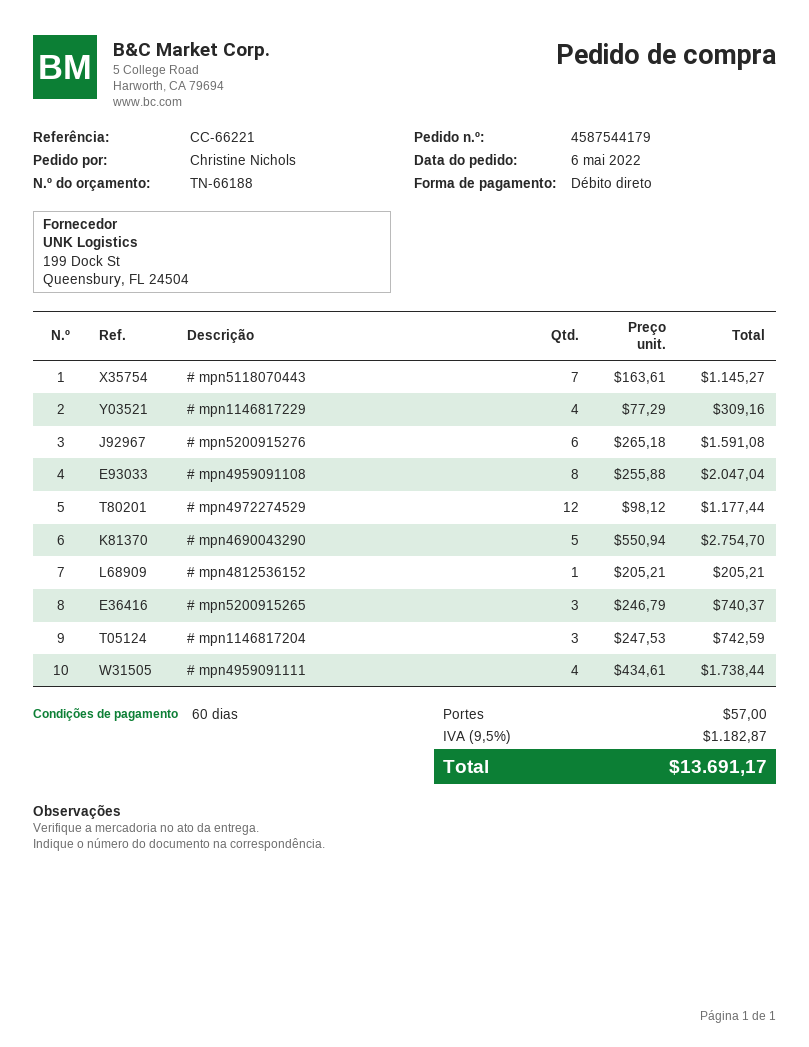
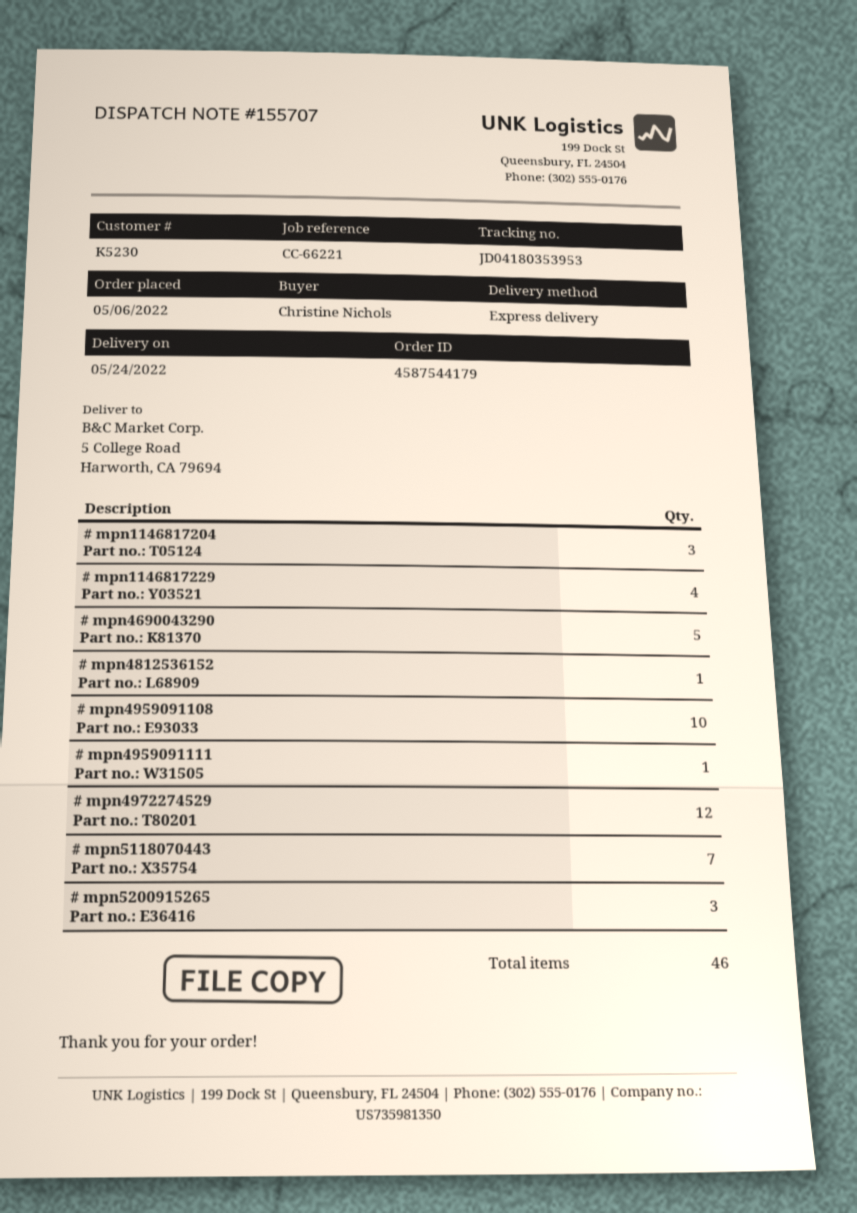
# mpn5200915276: 6 -> none
# mpn4959091108: 8 -> 10
# mpn4959091111: 4 -> 1

